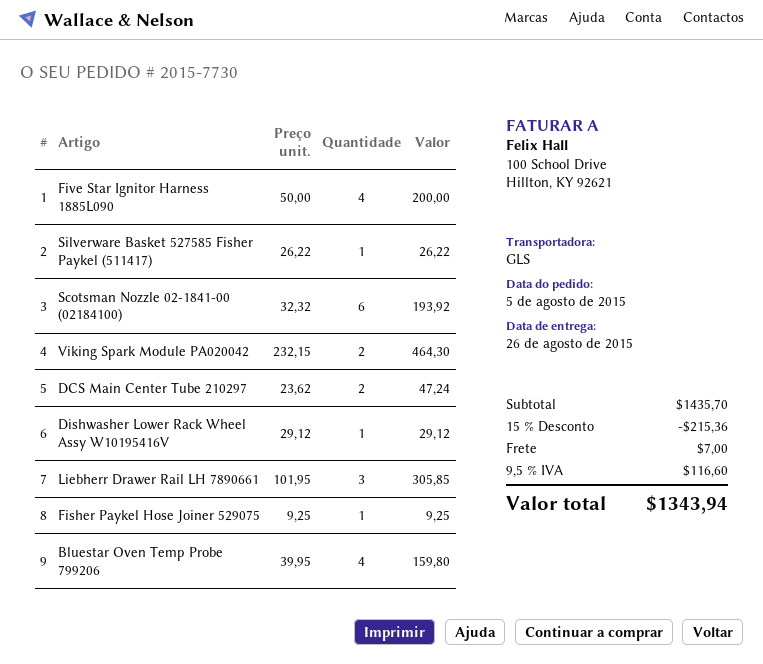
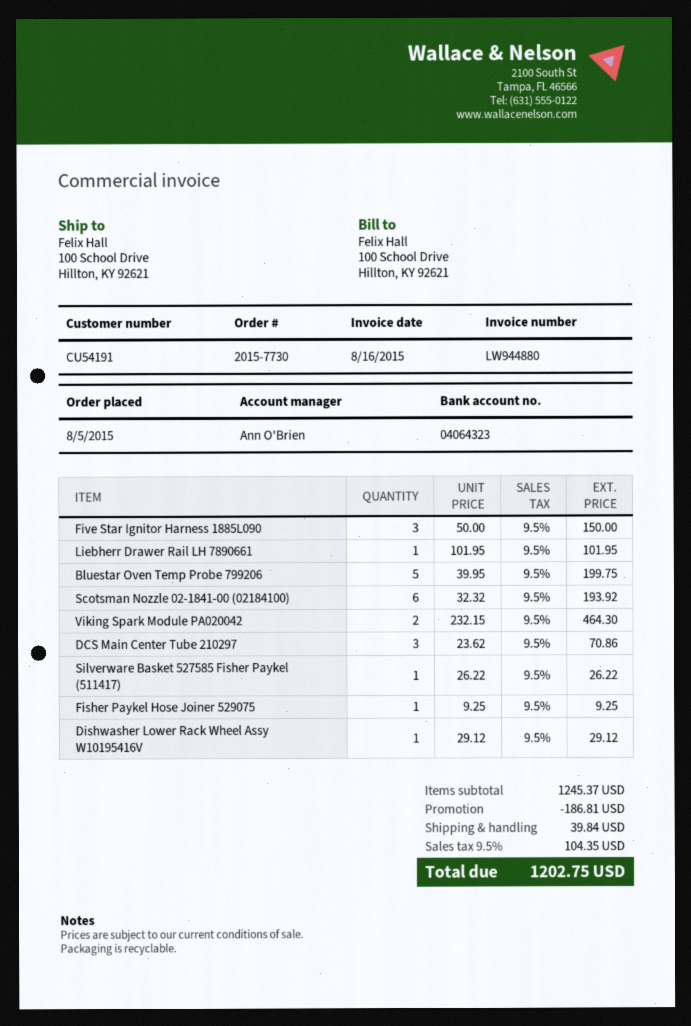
Five Star Ignitor Harness 1885L090: 4 x 50.00 = 200.00 -> 3 x 50.00 = 150.00
DCS Main Center Tube 210297: 2 x 23.62 = 47.24 -> 3 x 23.62 = 70.86
Liebherr Drawer Rail LH 7890661: 3 x 101.95 = 305.85 -> 1 x 101.95 = 101.95
Bluestar Oven Temp Probe 799206: 4 x 39.95 = 159.80 -> 5 x 39.95 = 199.75
subtotal: 1435.70 -> 1245.37
discount: 215.36 -> 186.81
shipping: 7.00 -> 39.84
tax: 9.5% = 116.60 -> 9.5% = 104.35
total: 1343.94 -> 1202.75

